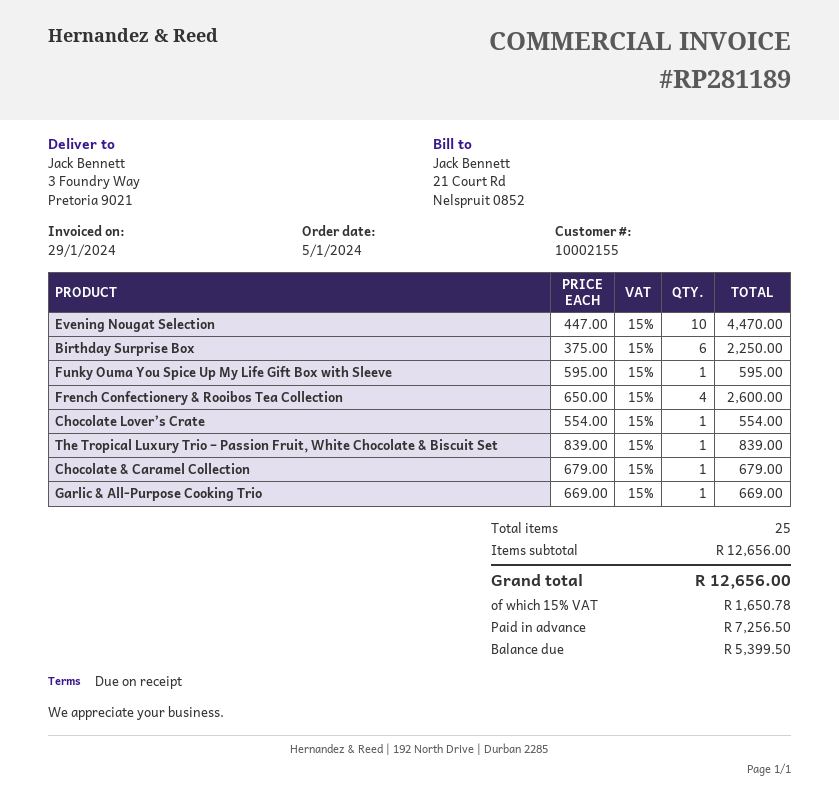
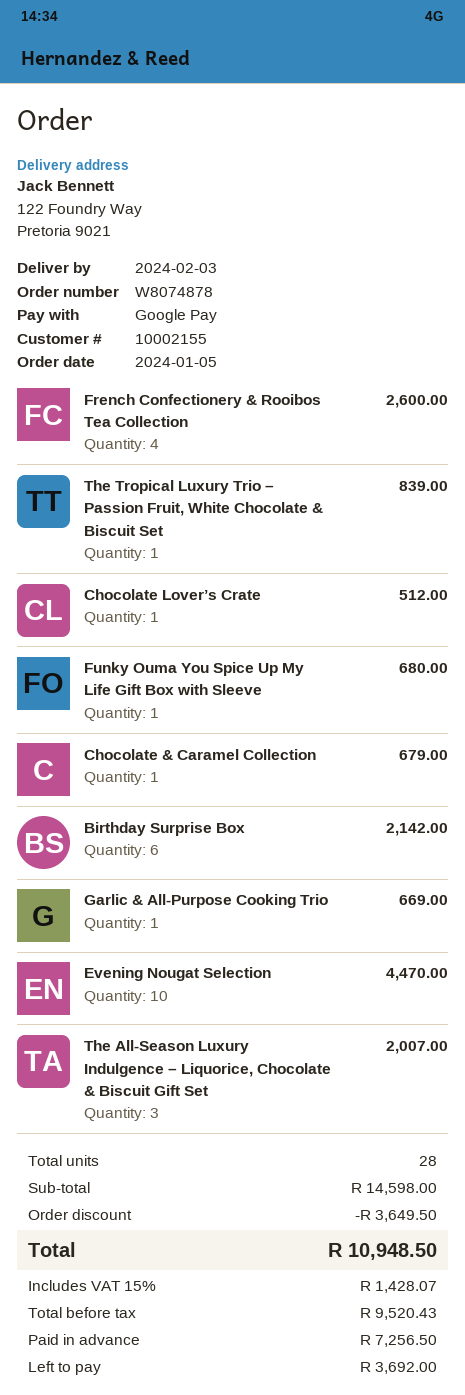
ship to: 3 Foundry Way, Pretoria 9021 -> 122 Foundry Way, Pretoria 9021
Birthday Surprise Box: 6 for 2250.00 -> 6 for 2142.00
Funky Ouma You Spice Up My Life Gift Box with Sleeve: 1 for 595.00 -> 1 for 680.00
Chocolate Lover’s Crate: 1 for 554.00 -> 1 for 512.00
The All‑Season Luxury Indulgence – Liquorice, Chocolate & Biscuit Gift Set: none -> 3 for 2007.00
total quantity: 25 -> 28
subtotal: 12656.00 -> 14598.00
discount: none -> 3649.50
tax: 15% = 1650.78 -> 15% = 1428.07
total: 12656.00 -> 10948.50
balance: 5399.50 -> 3692.00

